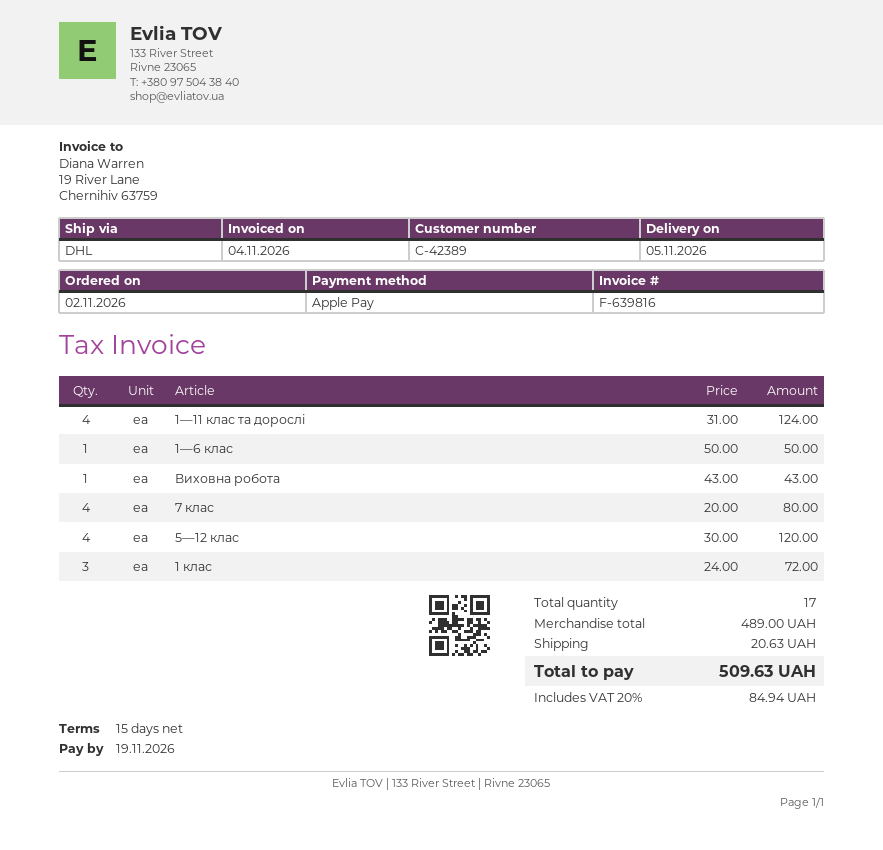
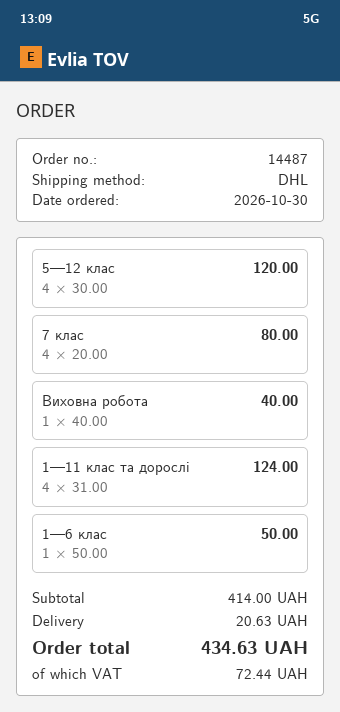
order date: 2026-11-02 -> 2026-10-30
Виховна робота: 1 x 43.00 = 43.00 -> 1 x 40.00 = 40.00
1 клас: 3 x 24.00 = 72.00 -> none
subtotal: 489.00 -> 414.00
tax: 84.94 -> 72.44
total: 509.63 -> 434.63

